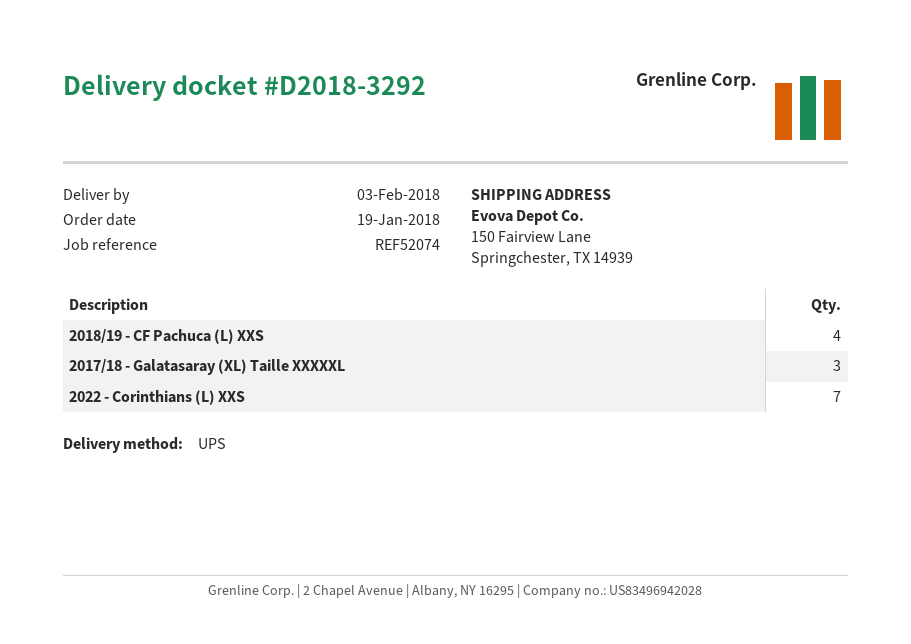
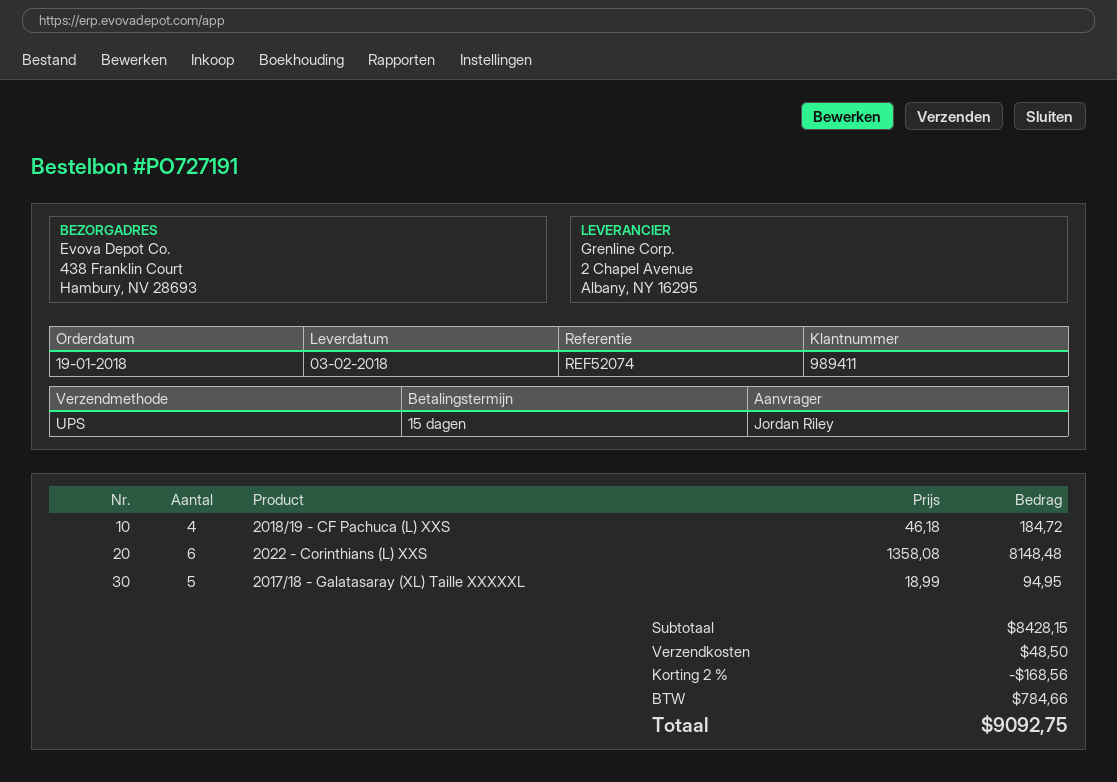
ship to: 150 Fairview Lane, Springchester, TX 14939 -> 438 Franklin Court, Hambury, NV 28693
2017/18 - Galatasaray (XL) Taille XXXXXL: 3 -> 5
2022 - Corinthians (L) XXS: 7 -> 6

